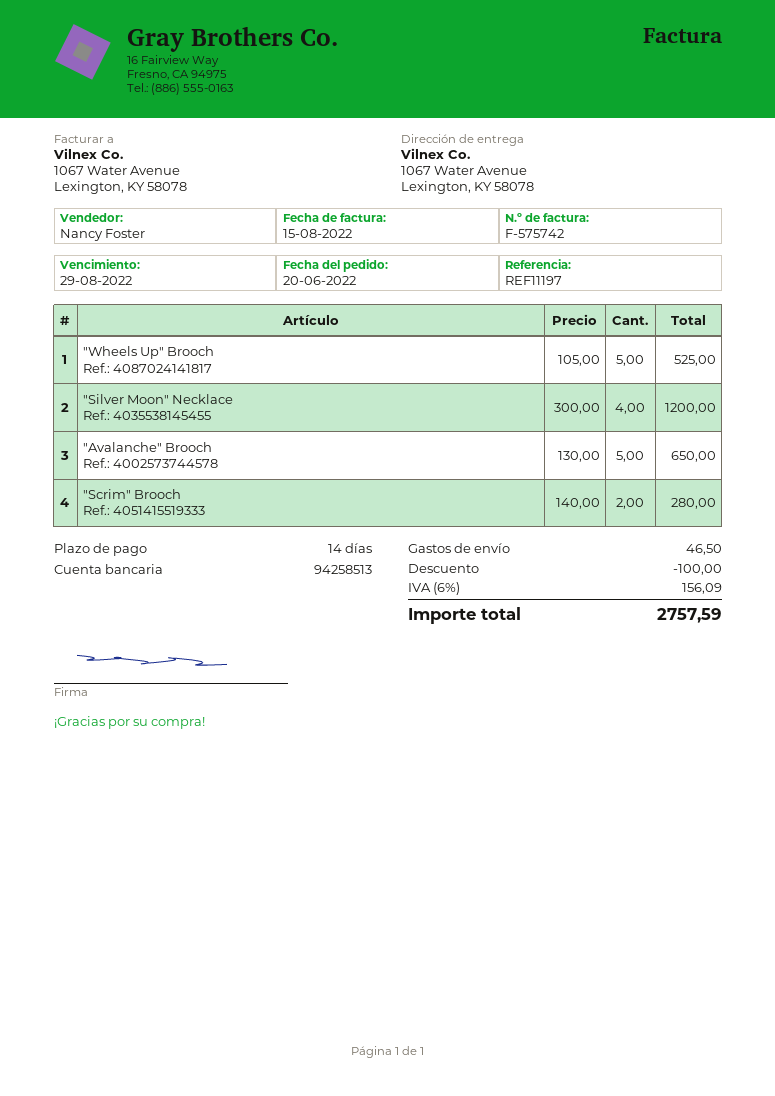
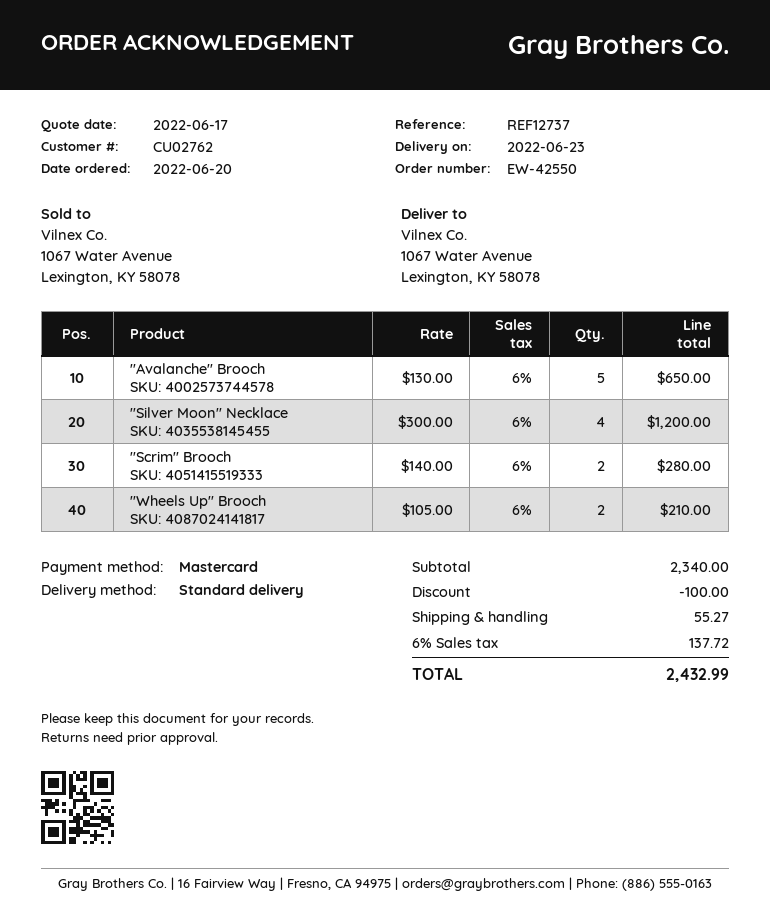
reference: REF11197 -> REF12737
"Wheels Up" Brooch: 5 x 105.00 = 525.00 -> 2 x 105.00 = 210.00
shipping: 46.50 -> 55.27
tax: 6% = 156.09 -> 6% = 137.72
total: 2757.59 -> 2432.99

